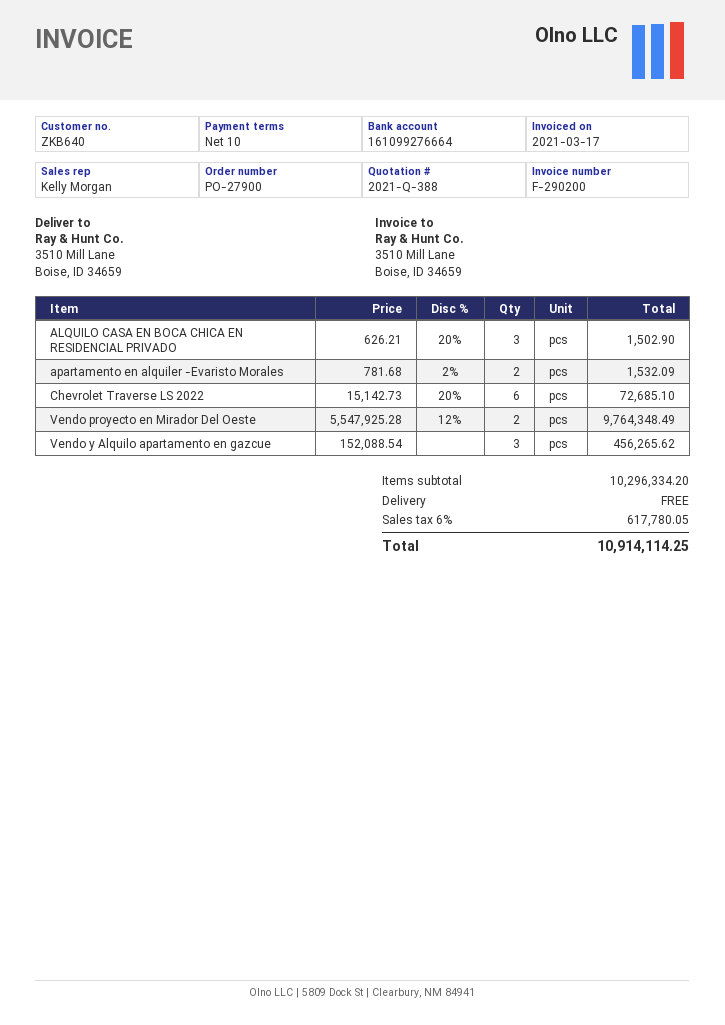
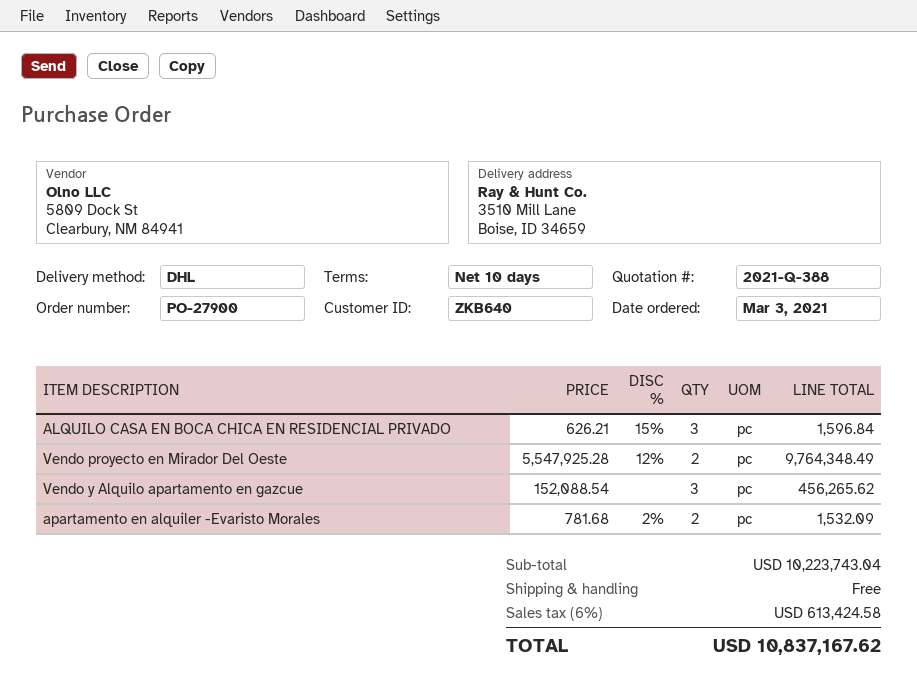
ALQUILO CASA EN BOCA CHICA EN RESIDENCIAL PRIVADO: 3 x 626.21 - 20% = 1502.90 -> 3 x 626.21 - 15% = 1596.84
Chevrolet Traverse LS 2022: 6 x 15142.73 - 20% = 72685.10 -> none
subtotal: 10296334.20 -> 10223743.04
tax: 6% = 617780.05 -> 6% = 613424.58
total: 10914114.25 -> 10837167.62

